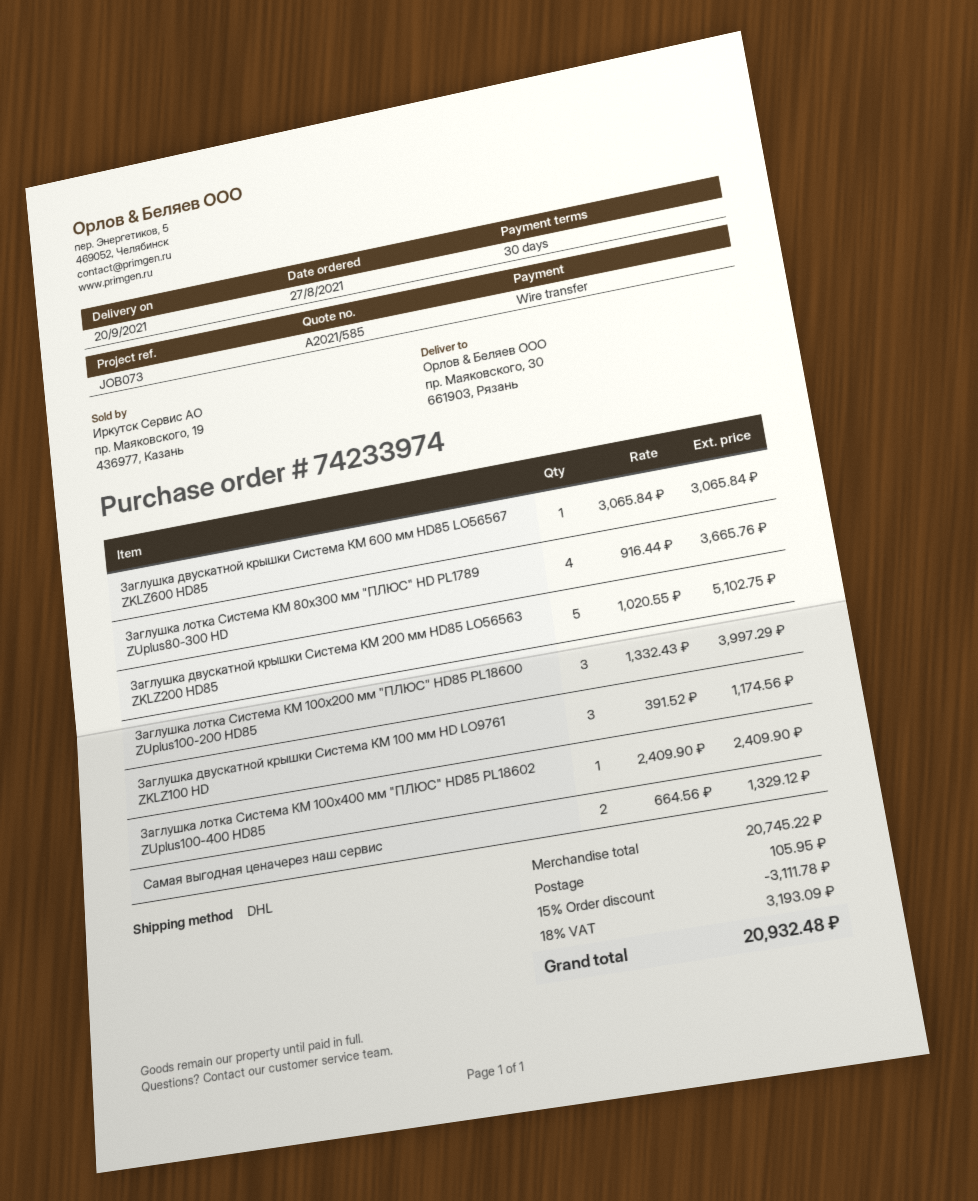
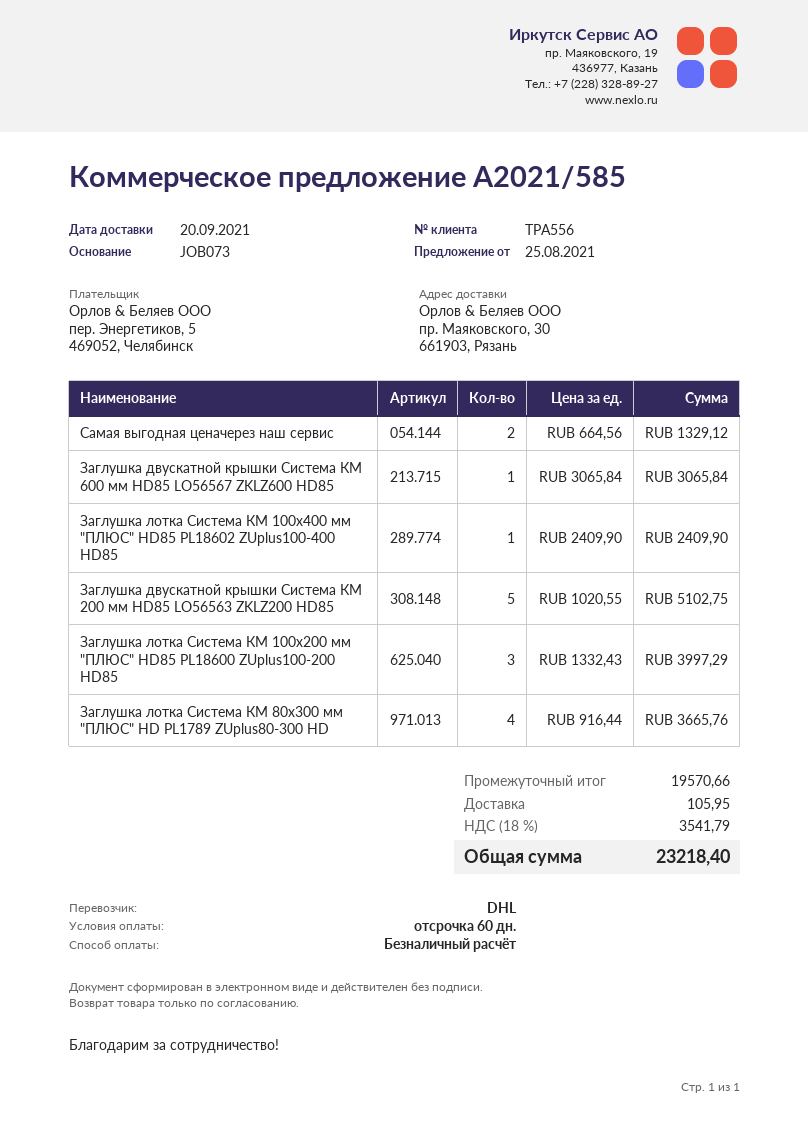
payment terms: 30 days -> 60 days
Заглушка двускатной крышки Система КМ 100 мм HD LO9761 ZKLZ100 HD: 3 x 391.52 = 1174.56 -> none
subtotal: 20745.22 -> 19570.66
discount: 15% = 3111.78 -> none
tax: 18% = 3193.09 -> 18% = 3541.79
total: 20932.48 -> 23218.40

